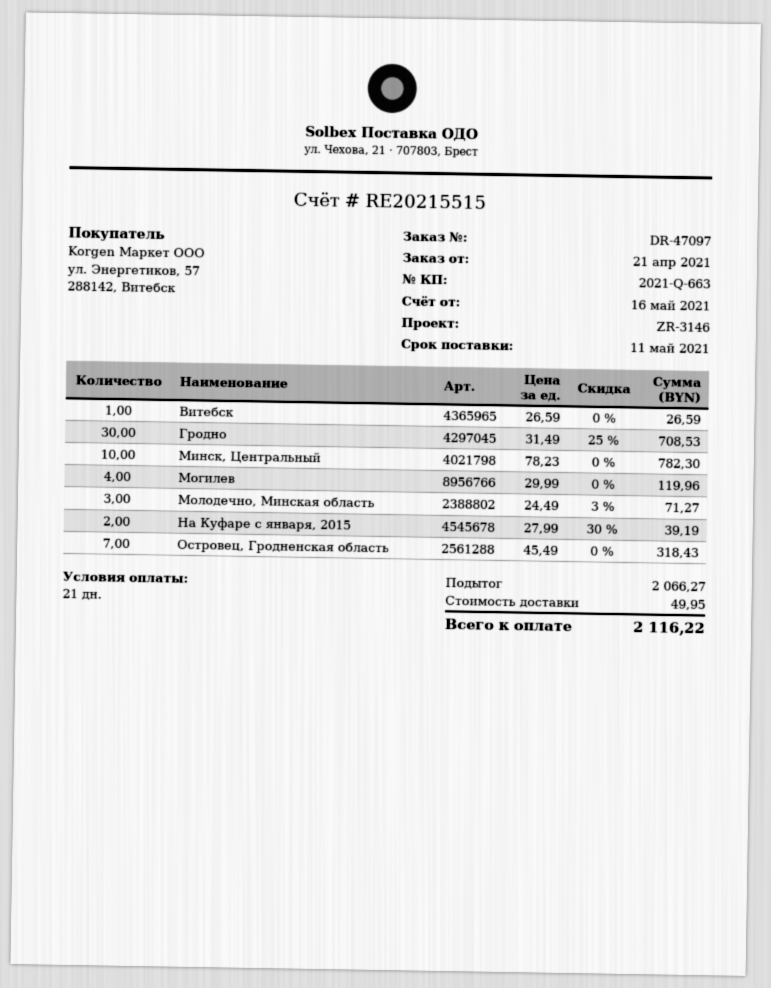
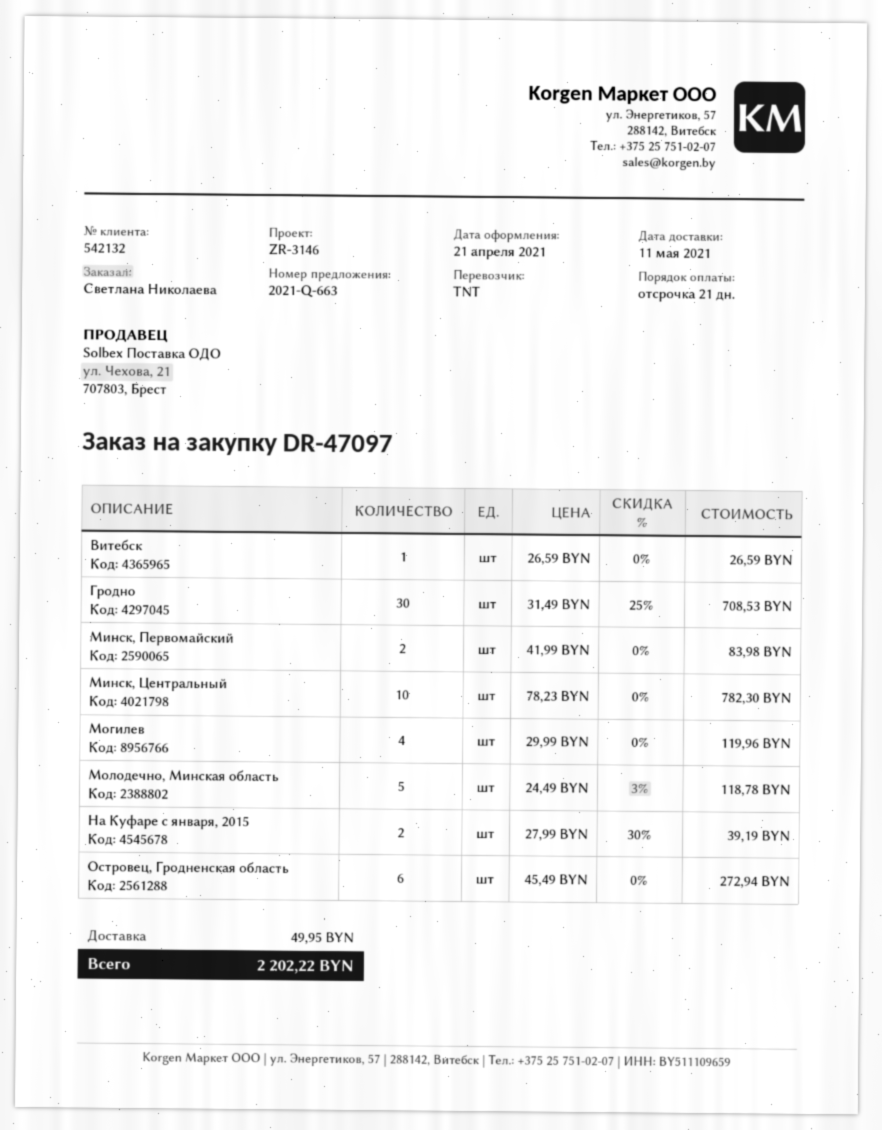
Молодечно, Минская область: 3 x 24.49 - 3% = 71.27 -> 5 x 24.49 - 3% = 118.78
Островец, Гродненская область: 7 x 45.49 = 318.43 -> 6 x 45.49 = 272.94
Минск, Первомайский: none -> 2 x 41.99 = 83.98
total: 2116.22 -> 2202.22

